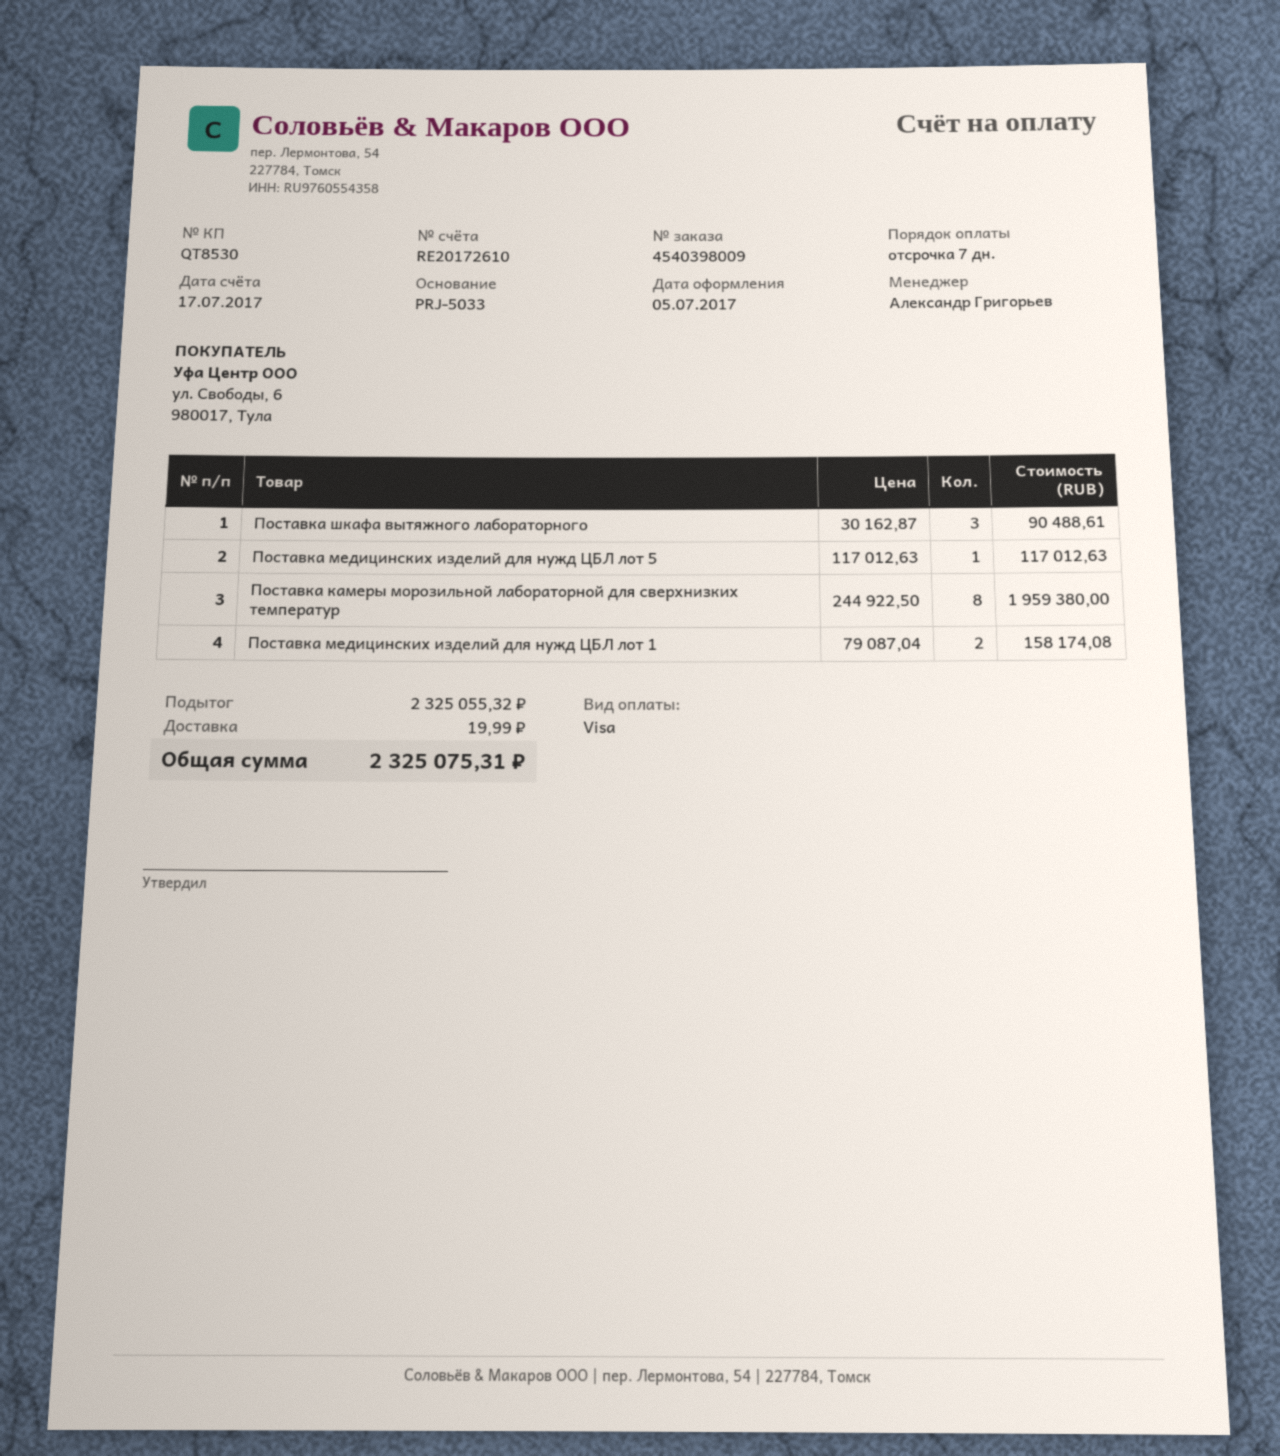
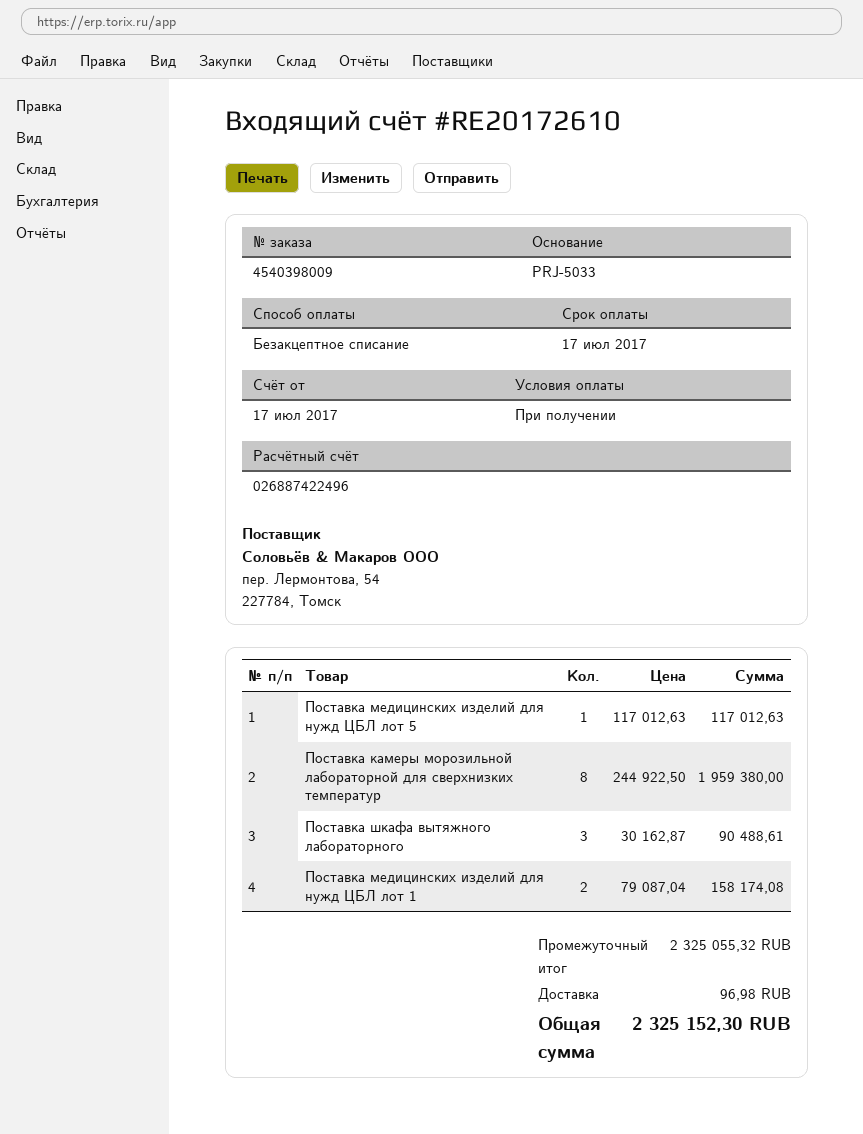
payment terms: 7 days -> on receipt
payment method: Visa -> direct debit
shipping: 19.99 -> 96.98
total: 2325075.31 -> 2325152.30

